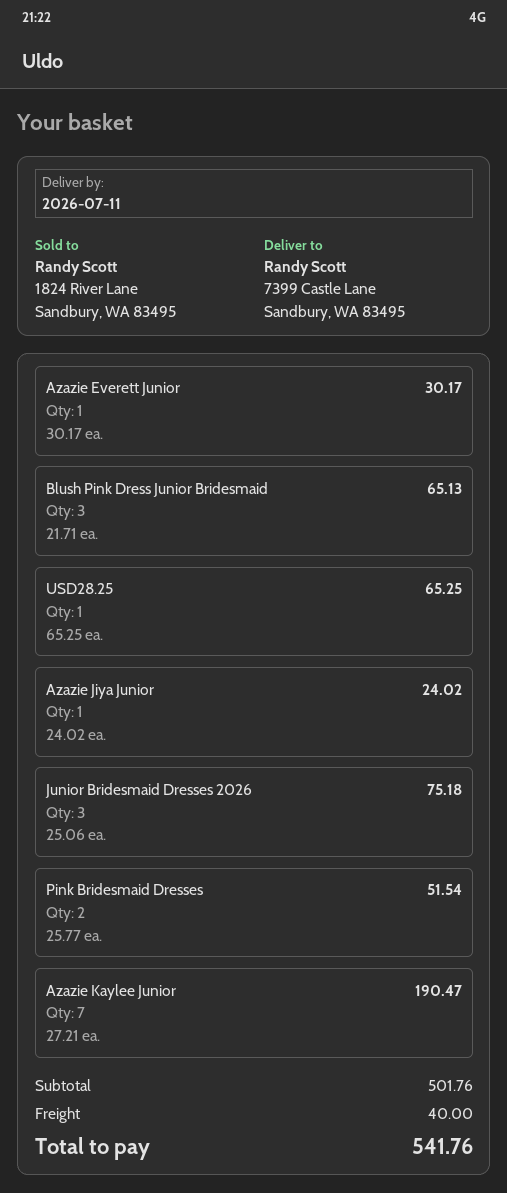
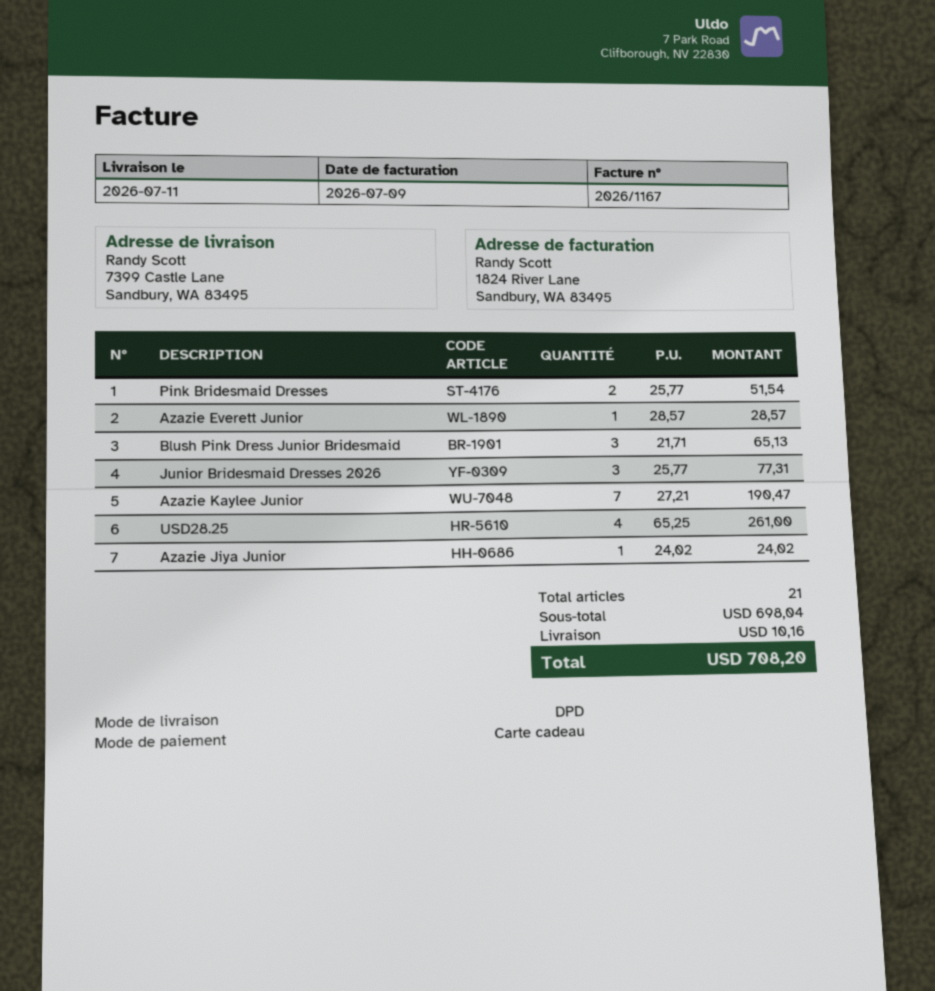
Azazie Everett Junior: 1 x 30.17 = 30.17 -> 1 x 28.57 = 28.57
USD28.25: 1 x 65.25 = 65.25 -> 4 x 65.25 = 261.00
Junior Bridesmaid Dresses 2026: 3 x 25.06 = 75.18 -> 3 x 25.77 = 77.31
subtotal: 501.76 -> 698.04
shipping: 40.00 -> 10.16
total: 541.76 -> 708.20

